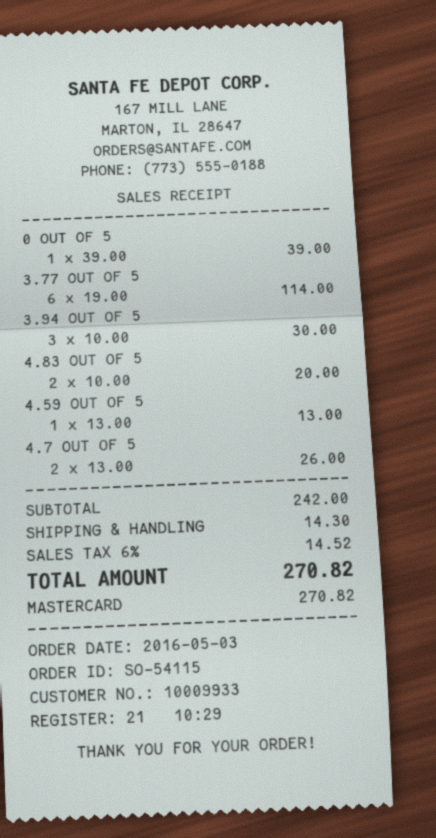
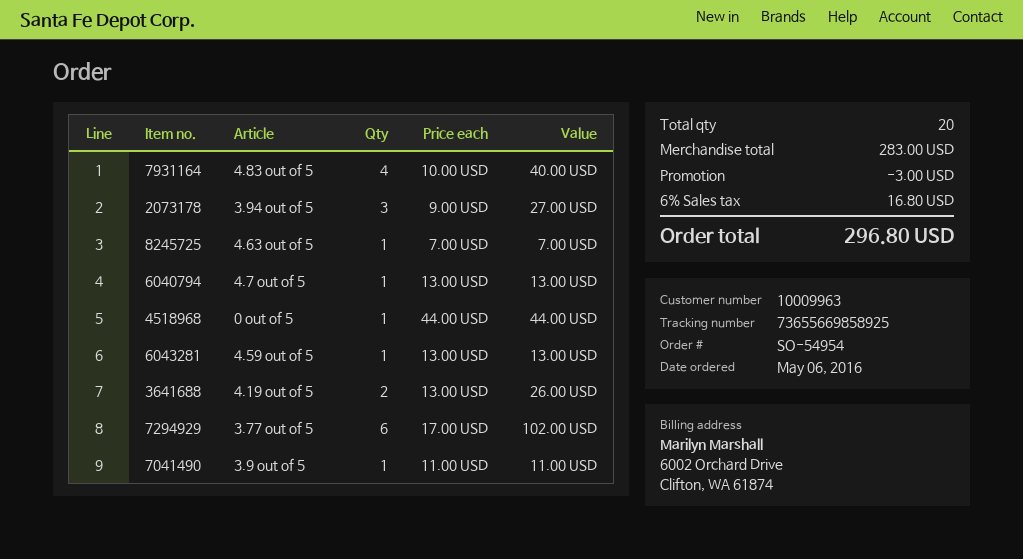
order number: SO-54115 -> SO-54954
order date: 2016-05-03 -> 2016-05-06
customer number: 10009933 -> 10009963
0 OUT OF 5: 1 x 39.00 = 39.00 -> 1 x 44.00 = 44.00
3.77 OUT OF 5: 6 x 19.00 = 114.00 -> 6 x 17.00 = 102.00
3.94 OUT OF 5: 3 x 10.00 = 30.00 -> 3 x 9.00 = 27.00
4.83 OUT OF 5: 2 x 10.00 = 20.00 -> 4 x 10.00 = 40.00
4.7 OUT OF 5: 2 x 13.00 = 26.00 -> 1 x 13.00 = 13.00
4.63 out of 5: none -> 1 x 7.00 = 7.00
4.19 out of 5: none -> 2 x 13.00 = 26.00
3.9 out of 5: none -> 1 x 11.00 = 11.00
subtotal: 242.00 -> 283.00
discount: none -> 3.00
shipping: 14.30 -> none
tax: 6% = 14.52 -> 6% = 16.80
total: 270.82 -> 296.80

